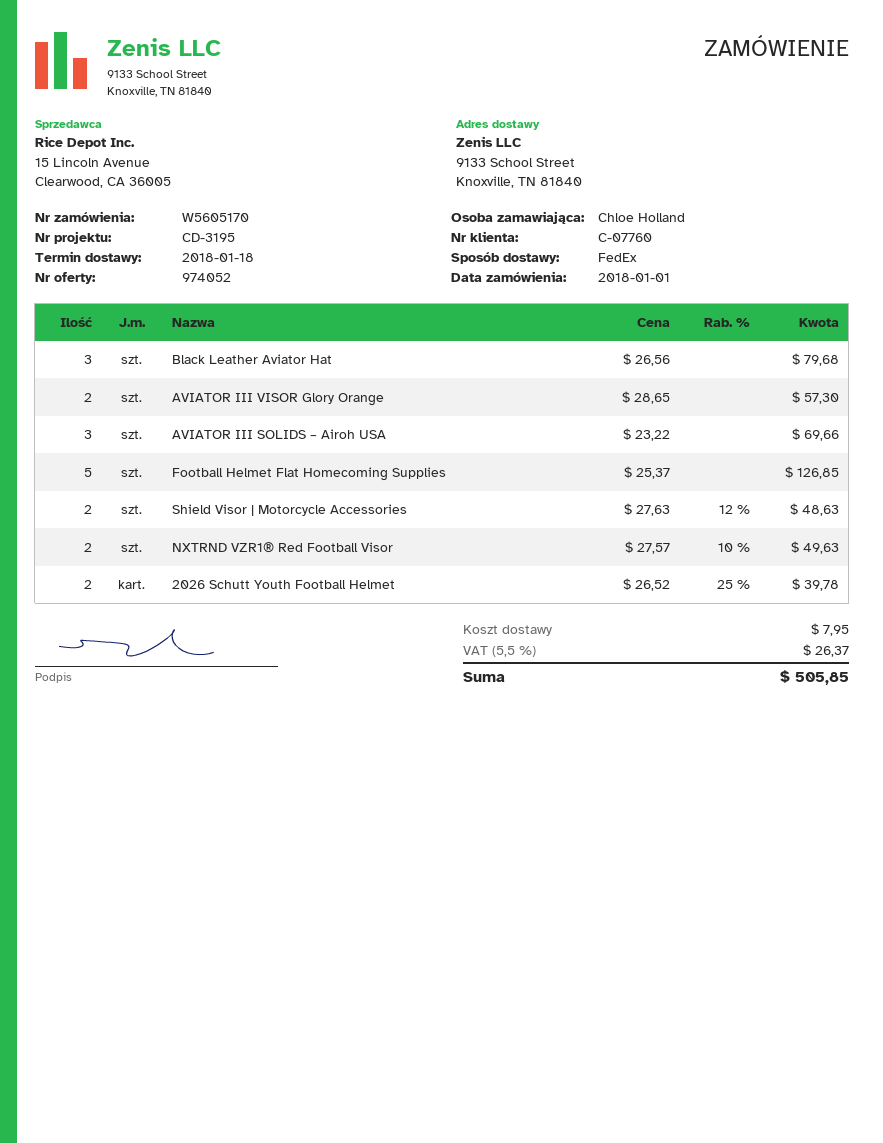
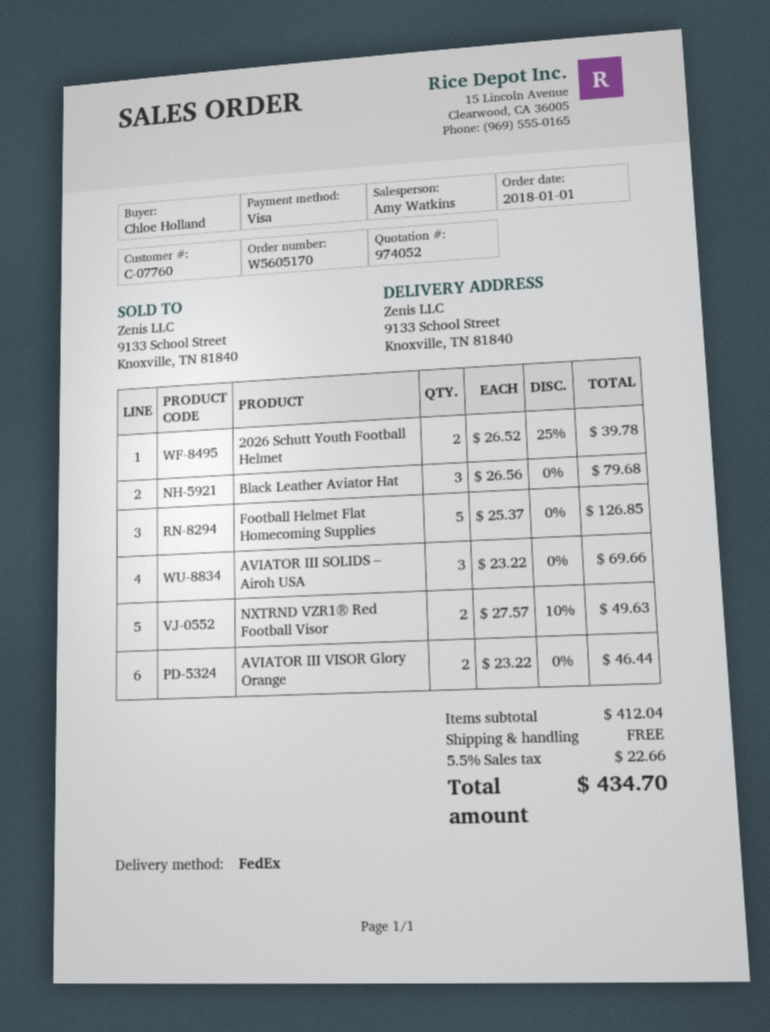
AVIATOR III VISOR Glory Orange: 2 x 28.65 = 57.30 -> 2 x 23.22 = 46.44
Shield Visor | Motorcycle Accessories: 2 x 27.63 - 12% = 48.63 -> none
shipping: 7.95 -> 0.00
tax: 5.5% = 26.37 -> 5.5% = 22.66
total: 505.85 -> 434.70

